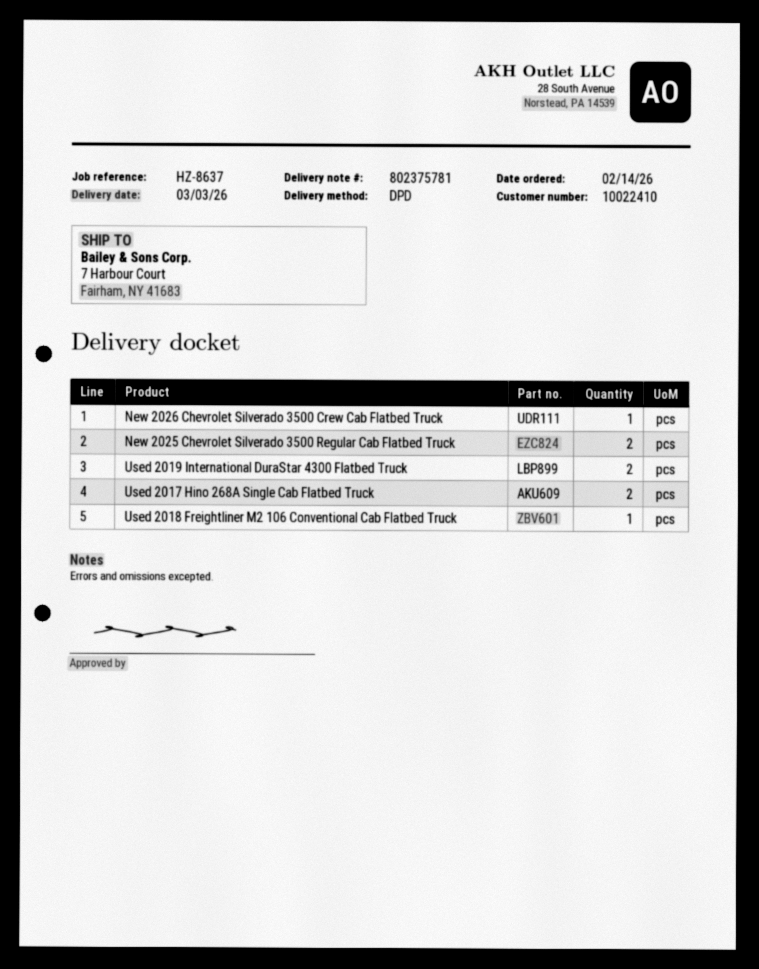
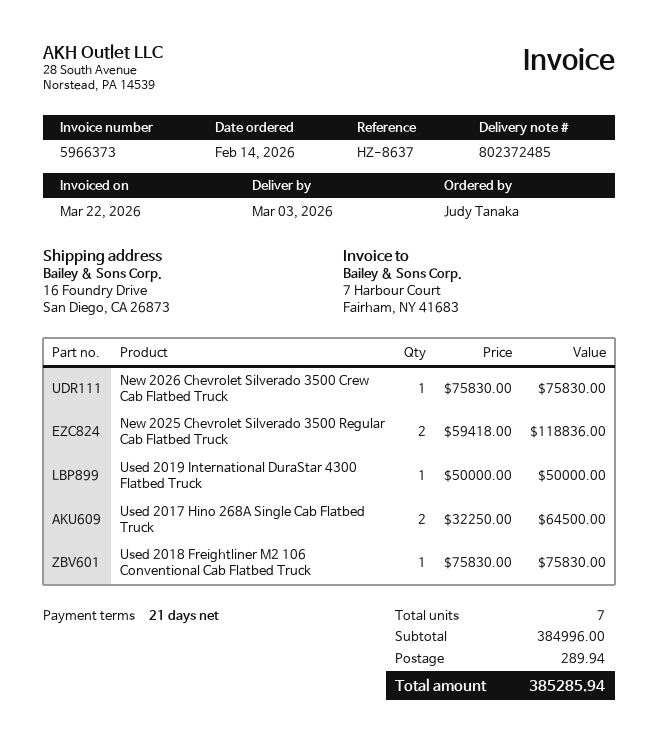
delivery note number: 802375781 -> 802372485
ship to: 7 Harbour Court, Fairham, NY 41683 -> 16 Foundry Drive, San Diego, CA 26873
Used 2019 International DuraStar 4300 Flatbed Truck: 2 -> 1

